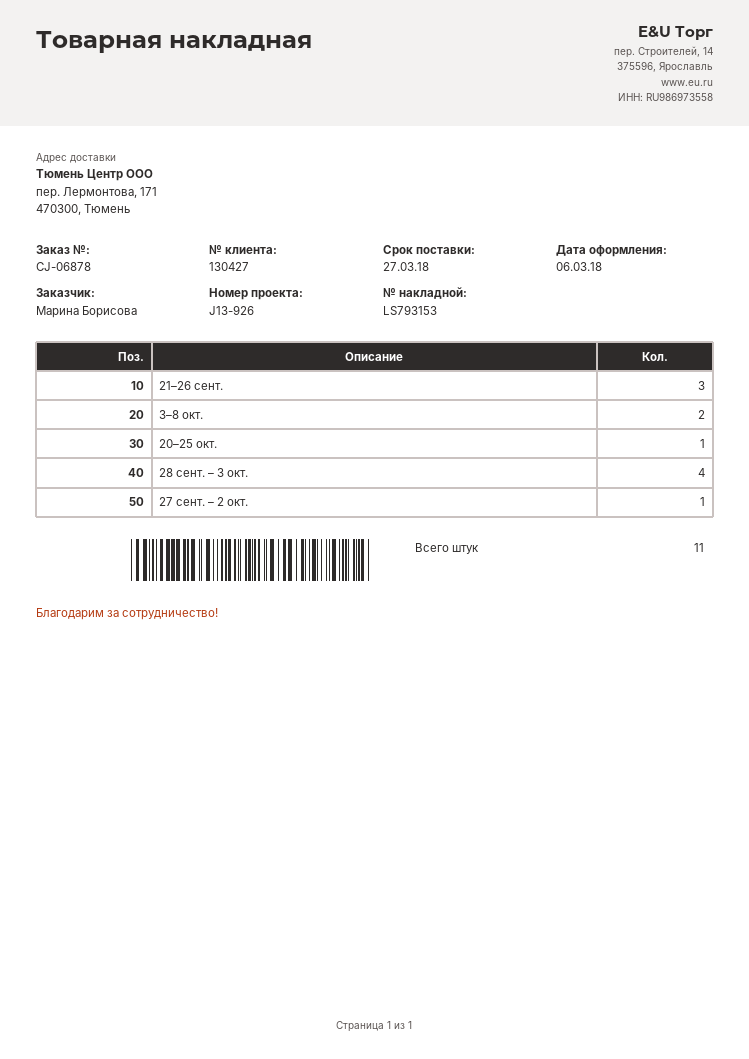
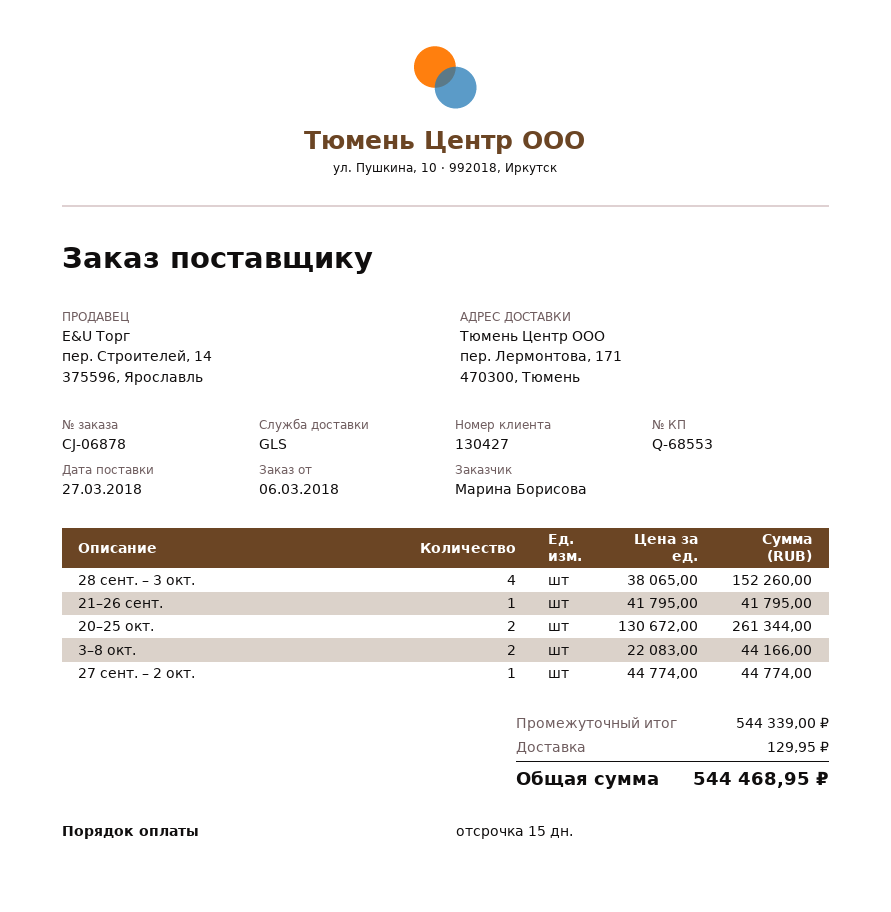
21–26 сент.: 3 -> 1
20–25 окт.: 1 -> 2

